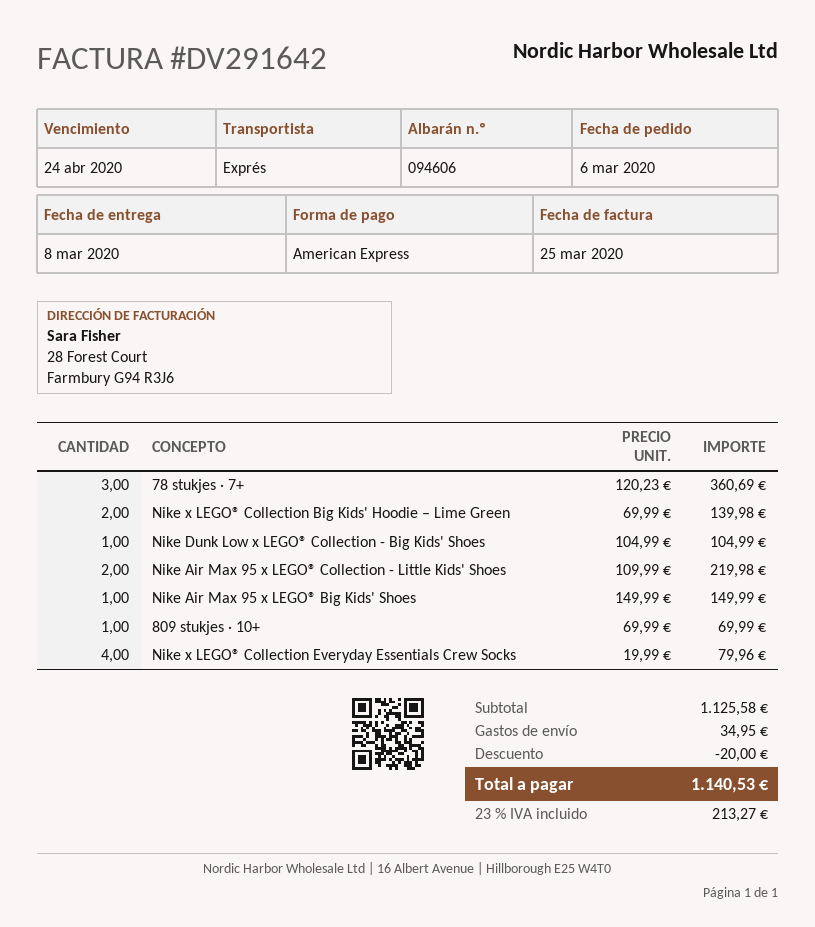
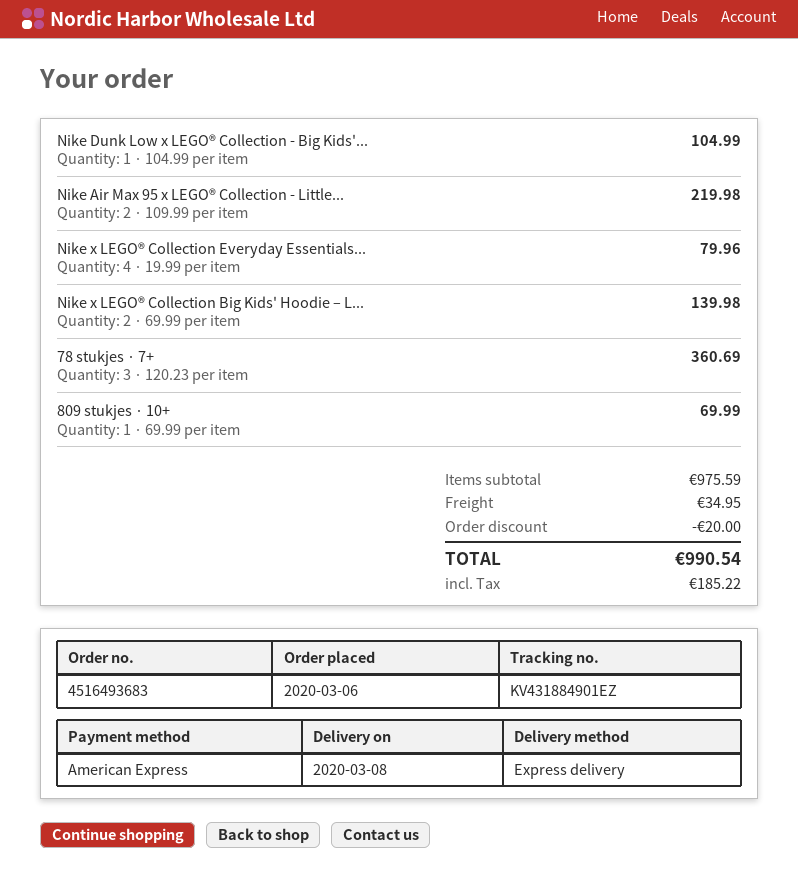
Nike Air Max 95 x LEGO® Big Kids' Shoes: 1 x 149.99 = 149.99 -> none
subtotal: 1125.58 -> 975.59
tax: 213.27 -> 185.22
total: 1140.53 -> 990.54

